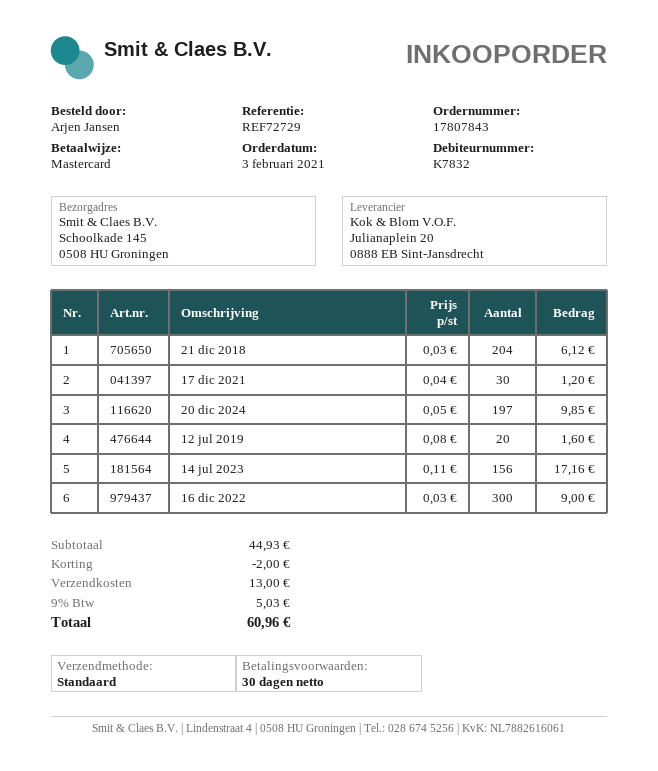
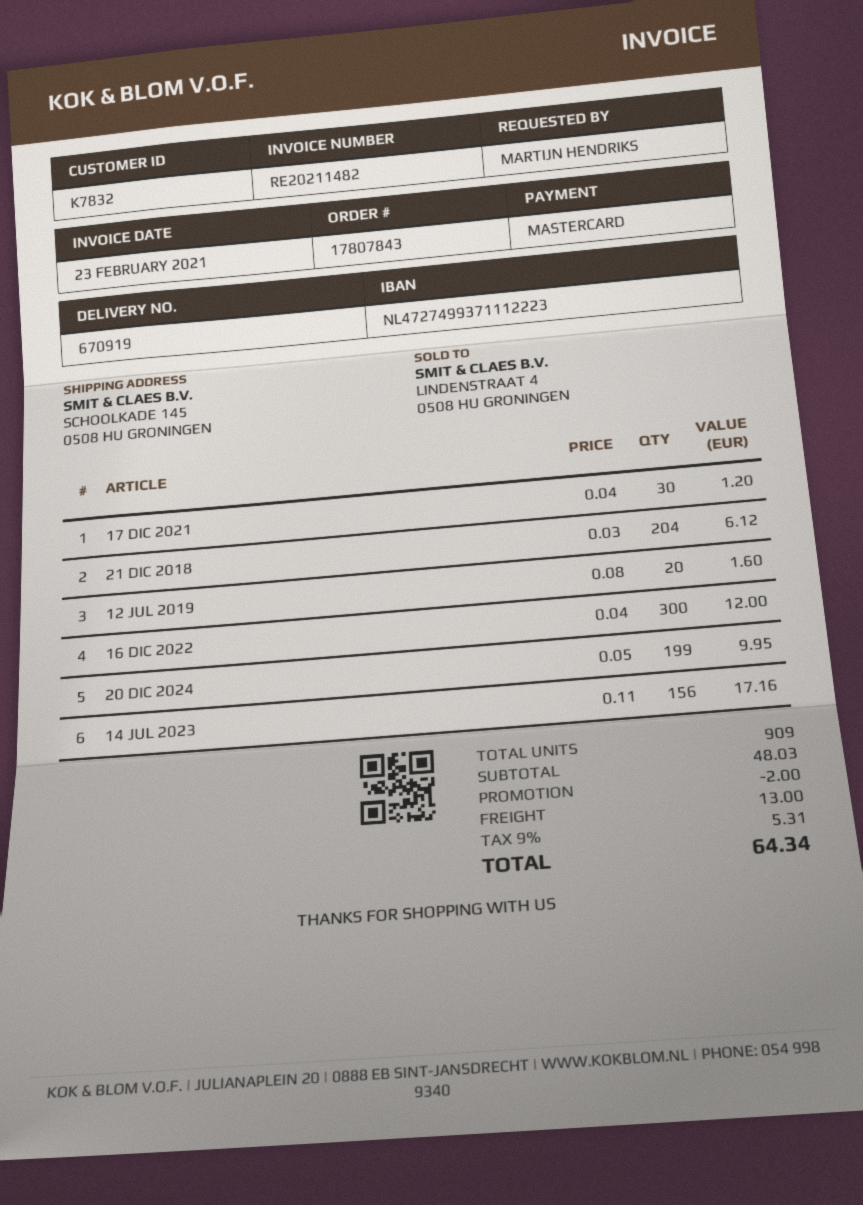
ordered by: Arjen Jansen -> MARTIJN HENDRIKS
20 dic 2024: 197 x 0.05 = 9.85 -> 199 x 0.05 = 9.95
16 dic 2022: 300 x 0.03 = 9.00 -> 300 x 0.04 = 12.00
subtotal: 44.93 -> 48.03
tax: 9% = 5.03 -> 9% = 5.31
total: 60.96 -> 64.34

